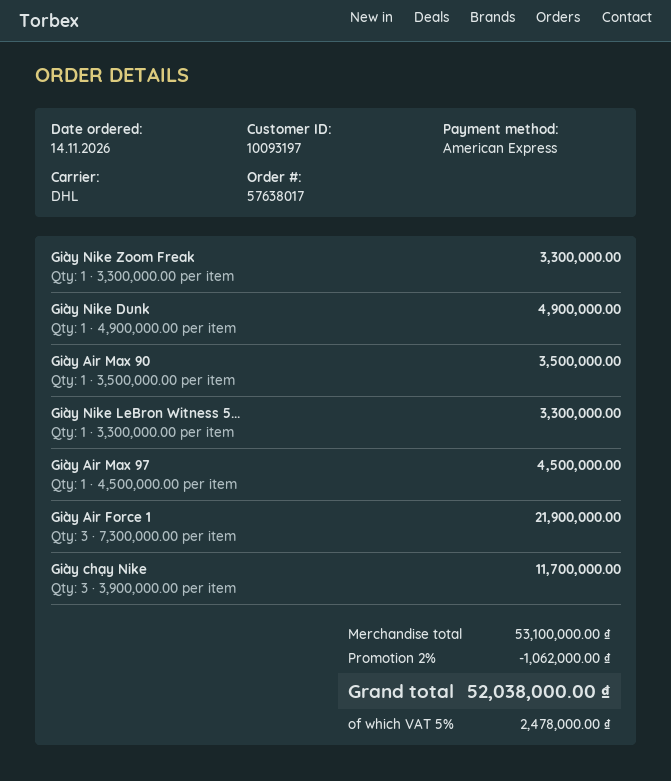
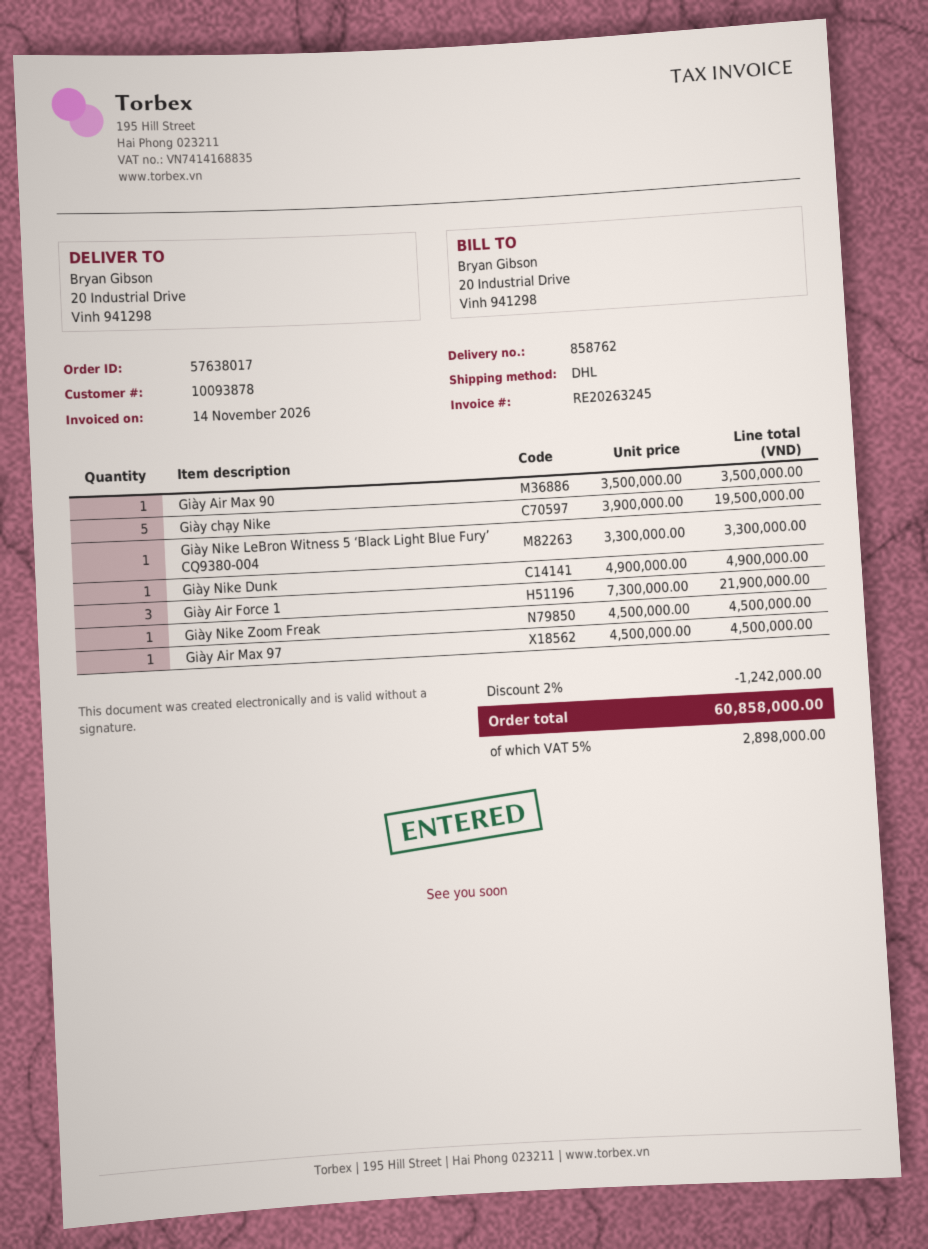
customer number: 10093197 -> 10093878
Giày Nike Zoom Freak: 1 x 3300000.00 = 3300000.00 -> 1 x 4500000.00 = 4500000.00
Giày chạy Nike: 3 x 3900000.00 = 11700000.00 -> 5 x 3900000.00 = 19500000.00
discount: 2% = 1062000.00 -> 2% = 1242000.00
tax: 5% = 2478000.00 -> 5% = 2898000.00
total: 52038000.00 -> 60858000.00

